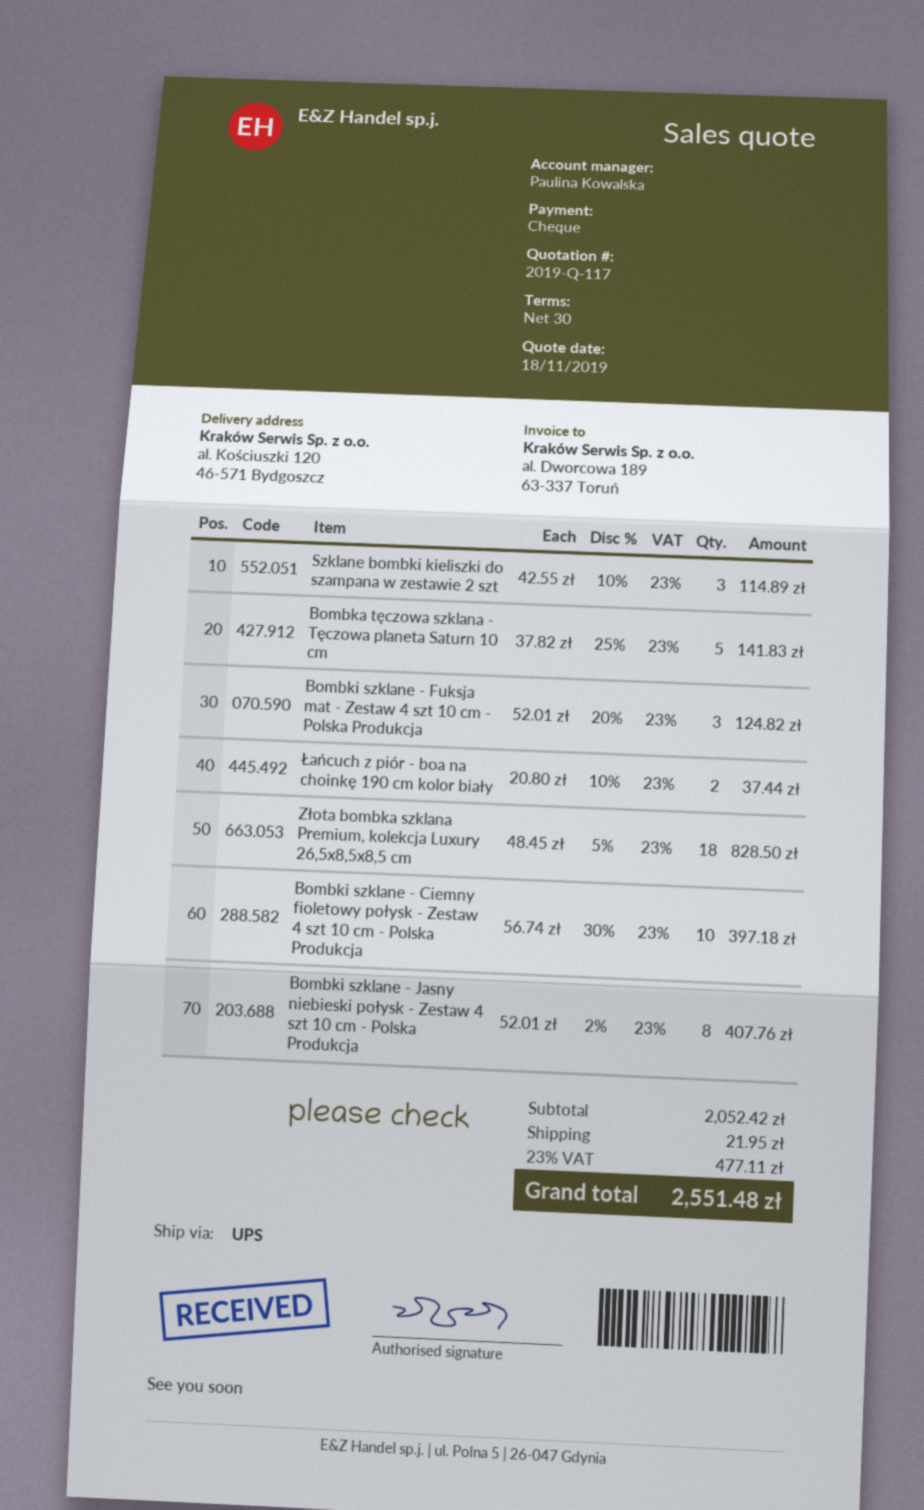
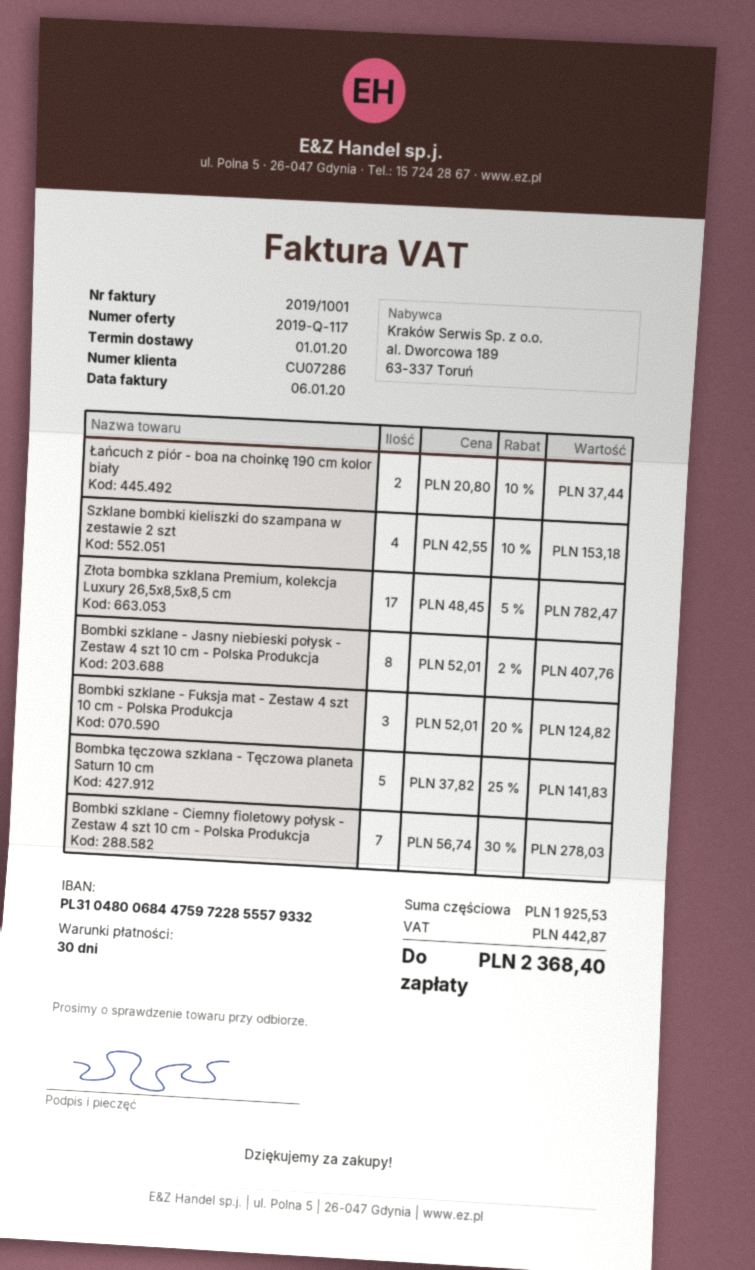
Szklane bombki kieliszki do szampana w zestawie 2 szt: 3 x 42.55 - 10% = 114.89 -> 4 x 42.55 - 10% = 153.18
Złota bombka szklana Premium, kolekcja Luxury 26,5x8,5x8,5 cm: 18 x 48.45 - 5% = 828.50 -> 17 x 48.45 - 5% = 782.47
Bombki szklane - Ciemny fioletowy połysk - Zestaw 4 szt 10 cm - Polska Produkcja: 10 x 56.74 - 30% = 397.18 -> 7 x 56.74 - 30% = 278.03
subtotal: 2052.42 -> 1925.53
shipping: 21.95 -> none
tax: 477.11 -> 442.87
total: 2551.48 -> 2368.40

